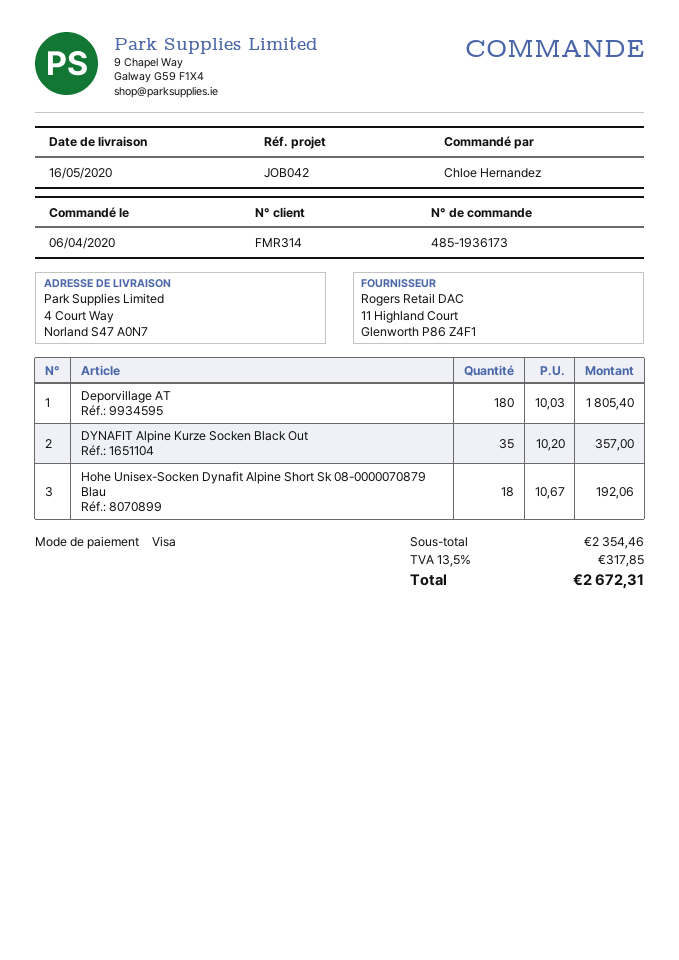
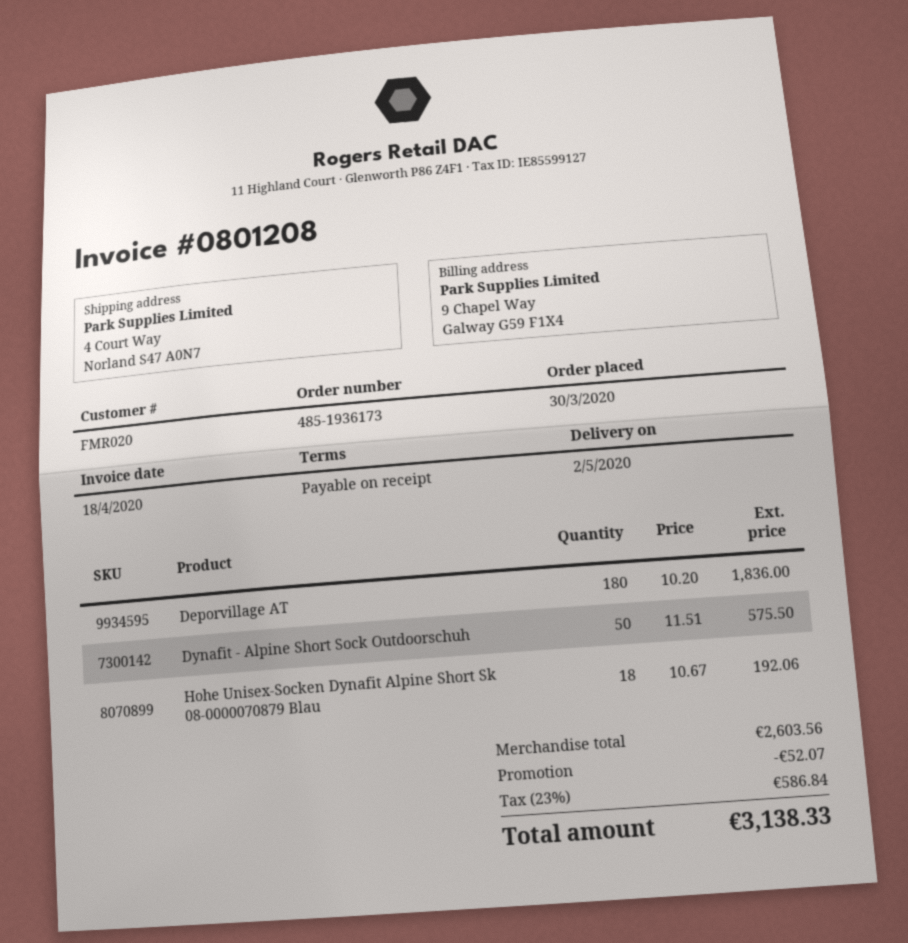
order date: 2020-04-06 -> 2020-03-30
delivery date: 2020-05-16 -> 2020-05-02
customer number: FMR314 -> FMR020
Deporvillage AT: 180 x 10.03 = 1805.40 -> 180 x 10.20 = 1836.00
DYNAFIT Alpine Kurze Socken Black Out: 35 x 10.20 = 357.00 -> none
Dynafit - Alpine Short Sock Outdoorschuh: none -> 50 x 11.51 = 575.50
subtotal: 2354.46 -> 2603.56
discount: none -> 52.07
tax: 13.5% = 317.85 -> 23% = 586.84
total: 2672.31 -> 3138.33

